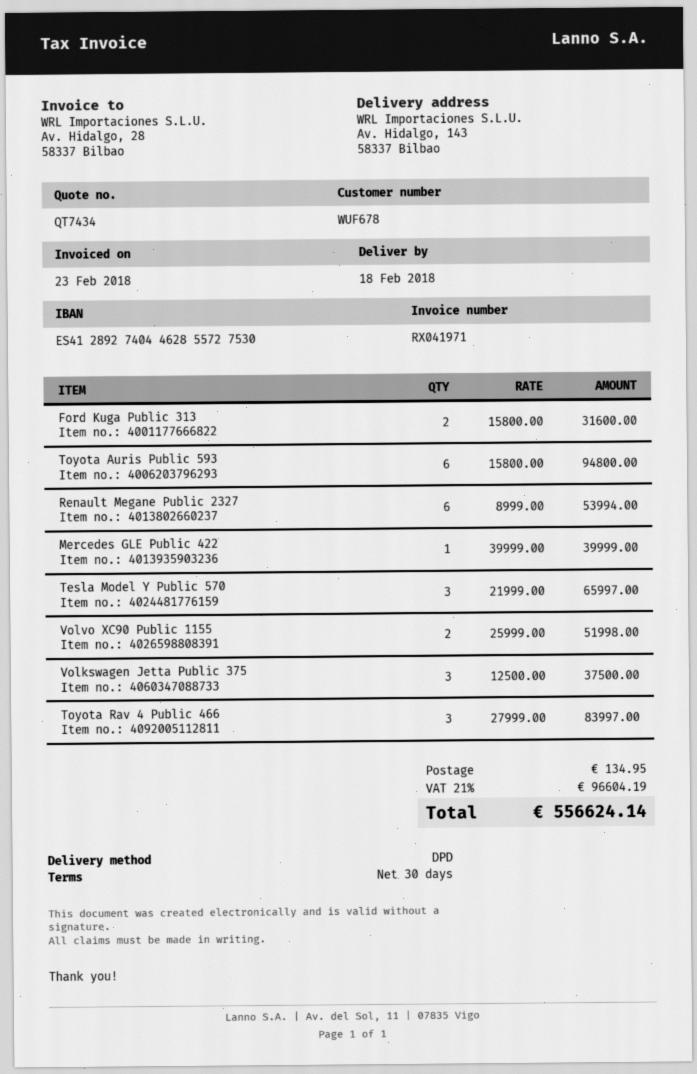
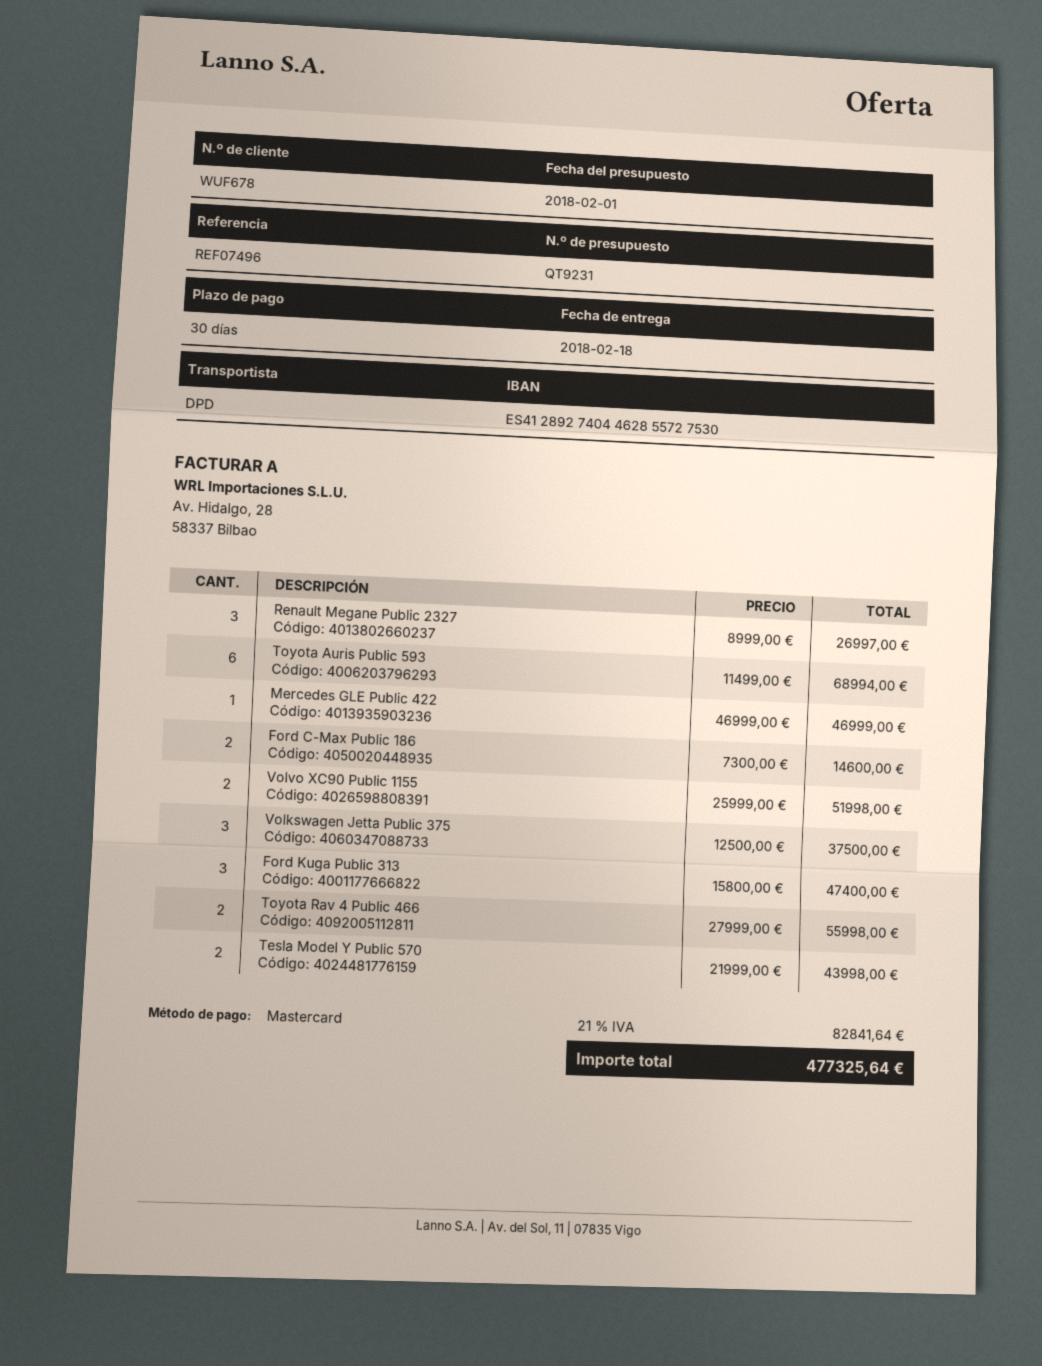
quote number: QT7434 -> QT9231
Ford Kuga Public 313: 2 x 15800.00 = 31600.00 -> 3 x 15800.00 = 47400.00
Toyota Auris Public 593: 6 x 15800.00 = 94800.00 -> 6 x 11499.00 = 68994.00
Renault Megane Public 2327: 6 x 8999.00 = 53994.00 -> 3 x 8999.00 = 26997.00
Mercedes GLE Public 422: 1 x 39999.00 = 39999.00 -> 1 x 46999.00 = 46999.00
Tesla Model Y Public 570: 3 x 21999.00 = 65997.00 -> 2 x 21999.00 = 43998.00
Toyota Rav 4 Public 466: 3 x 27999.00 = 83997.00 -> 2 x 27999.00 = 55998.00
Ford C-Max Public 186: none -> 2 x 7300.00 = 14600.00
shipping: 134.95 -> none
tax: 21% = 96604.19 -> 21% = 82841.64
total: 556624.14 -> 477325.64

